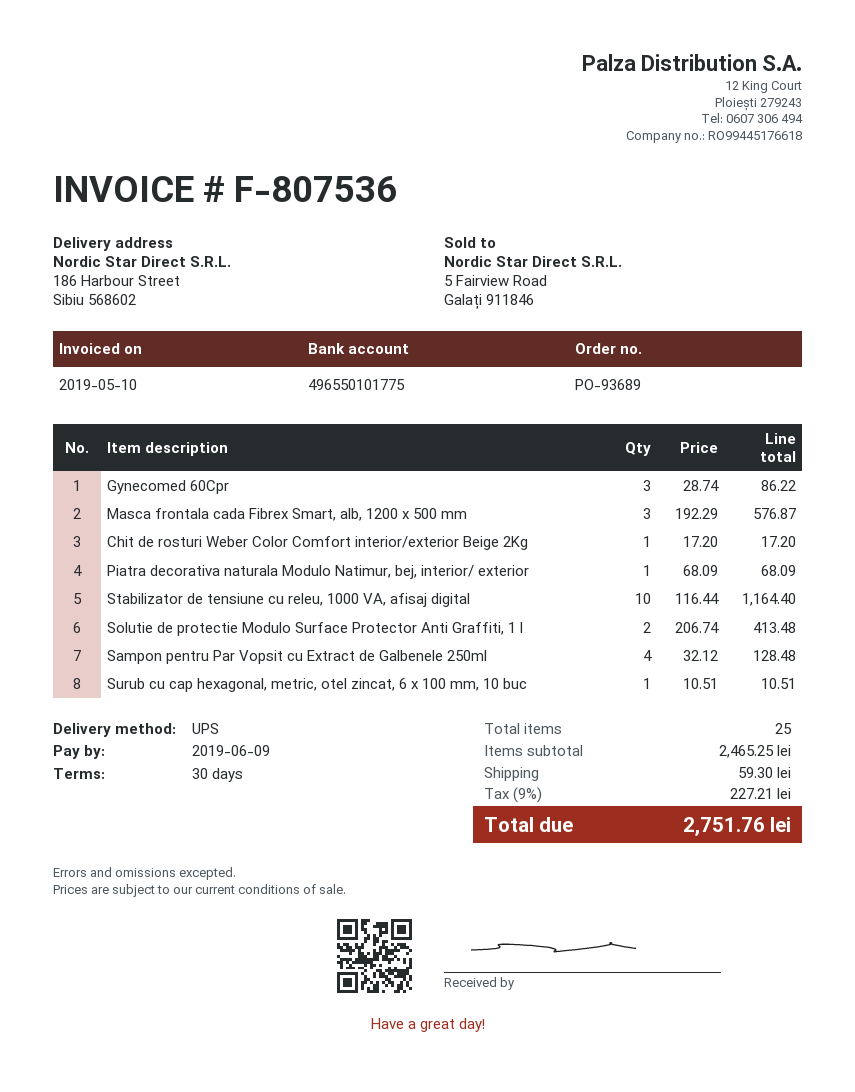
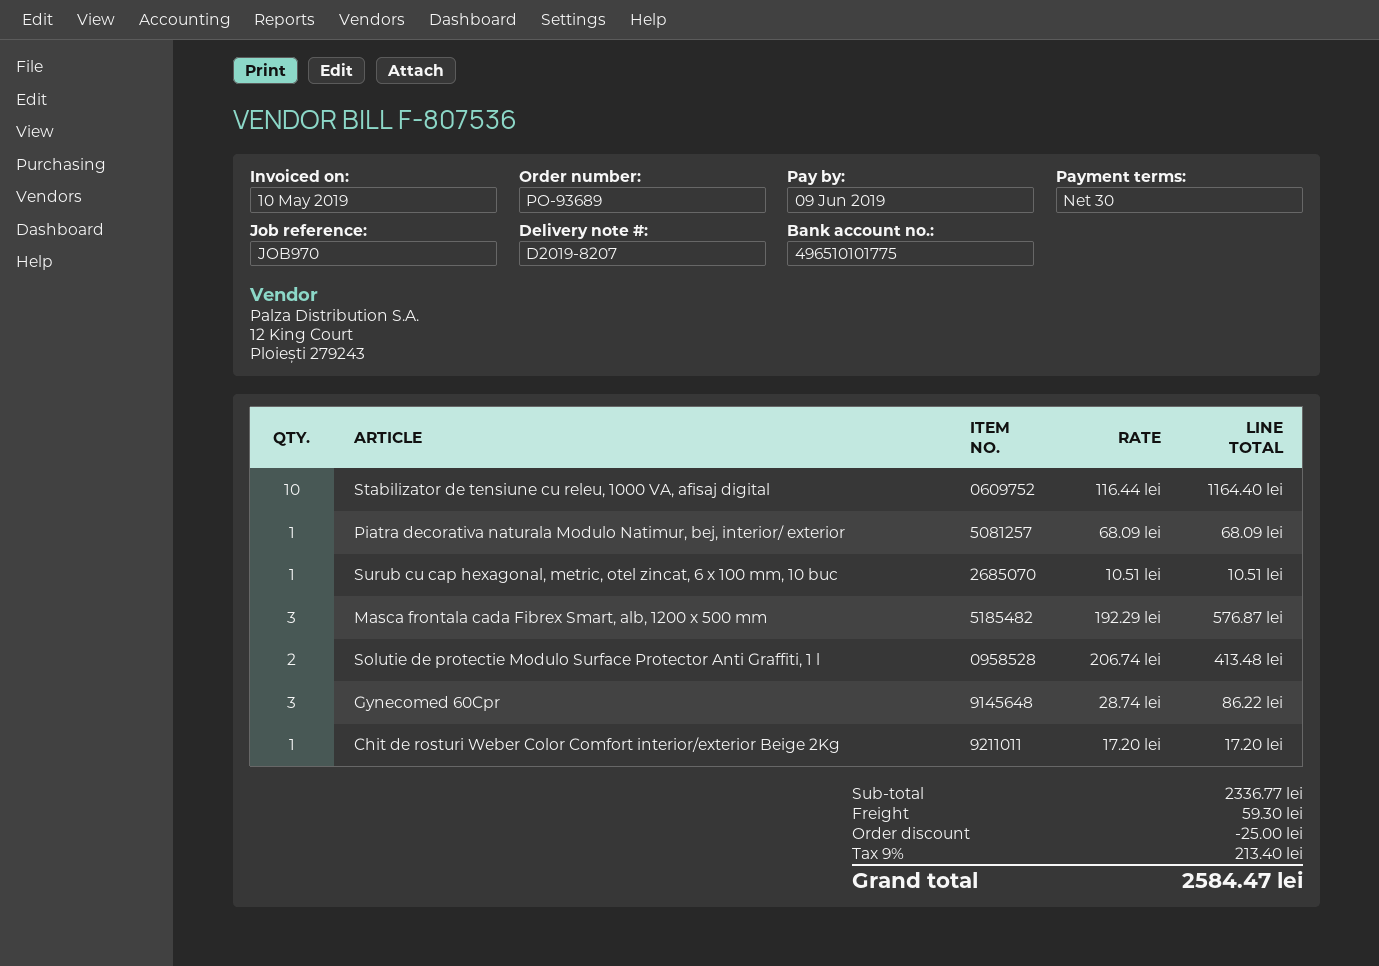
bank account: 496550101775 -> 496510101775
Sampon pentru Par Vopsit cu Extract de Galbenele 250ml: 4 x 32.12 = 128.48 -> none
subtotal: 2465.25 -> 2336.77
discount: none -> 25.00
tax: 9% = 227.21 -> 9% = 213.40
total: 2751.76 -> 2584.47

